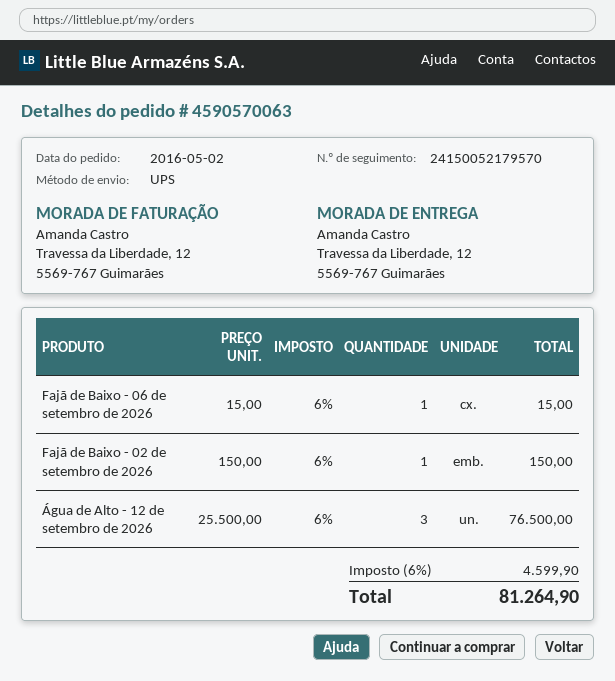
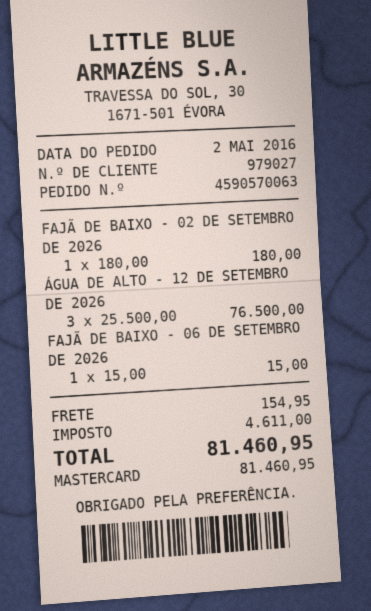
Fajã de Baixo - 02 de setembro de 2026: 1 x 150.00 = 150.00 -> 1 x 180.00 = 180.00
shipping: none -> 154.95
tax: 4599.90 -> 4611.00
total: 81264.90 -> 81460.95

